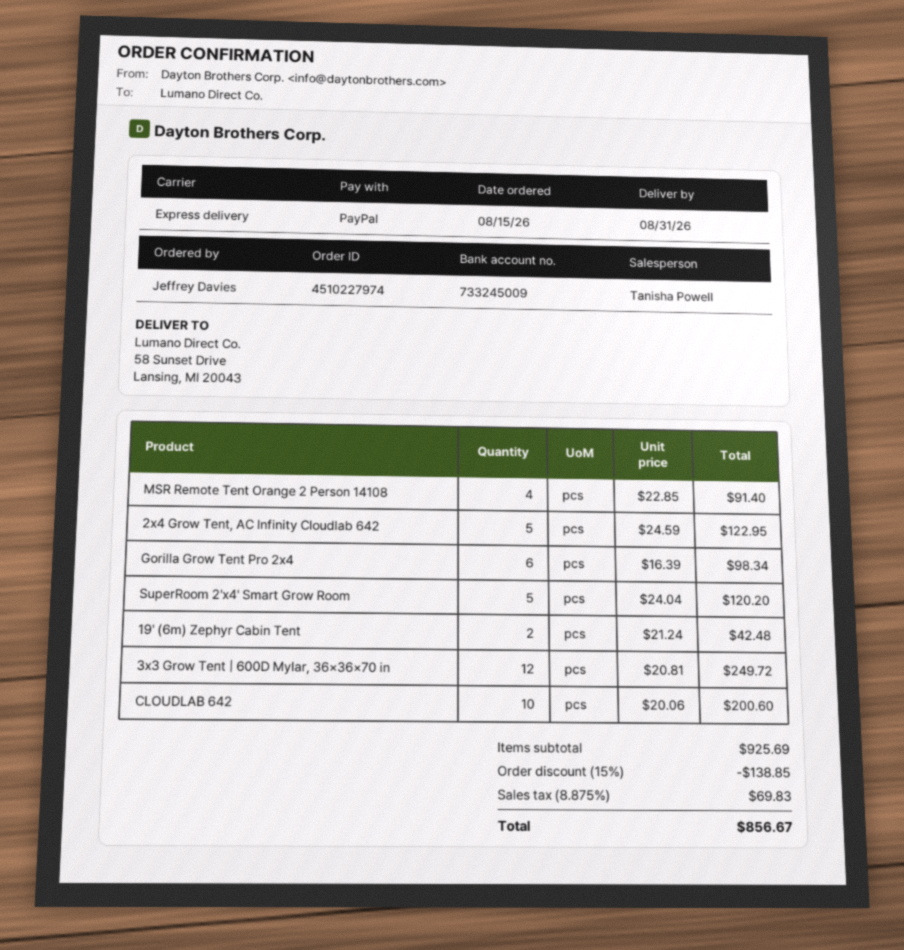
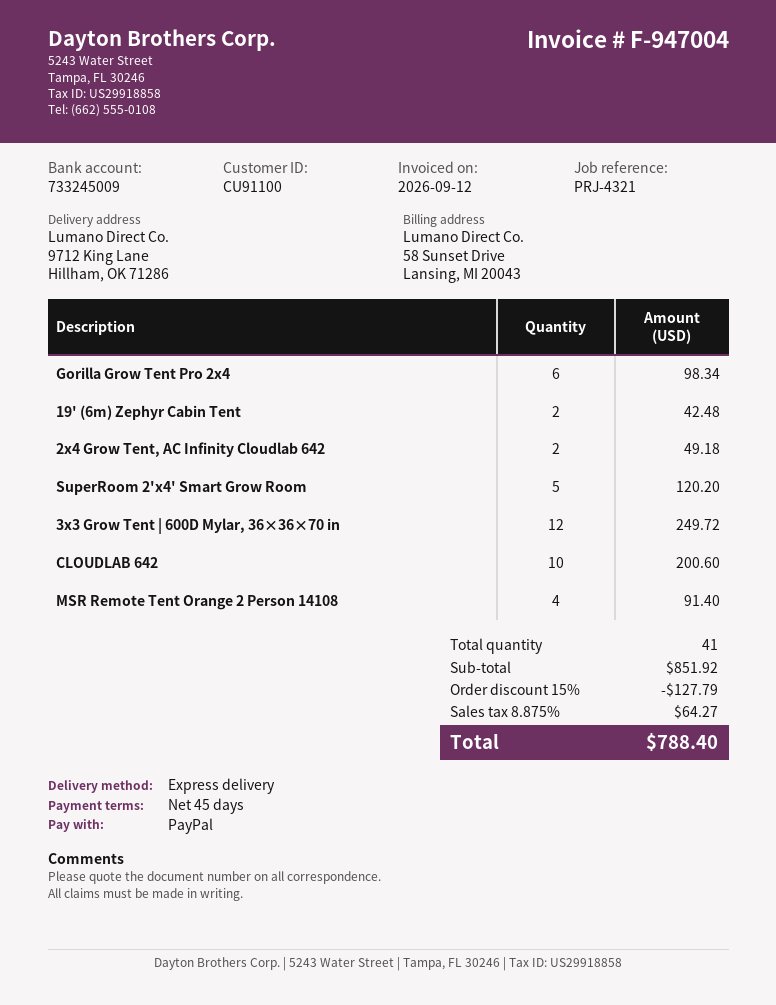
ship to: 58 Sunset Drive, Lansing, MI 20043 -> 9712 King Lane, Hillham, OK 71286
2x4 Grow Tent, AC Infinity Cloudlab 642: 5 for 122.95 -> 2 for 49.18
subtotal: 925.69 -> 851.92
discount: 15% = 138.85 -> 15% = 127.79
tax: 8.875% = 69.83 -> 8.875% = 64.27
total: 856.67 -> 788.40

